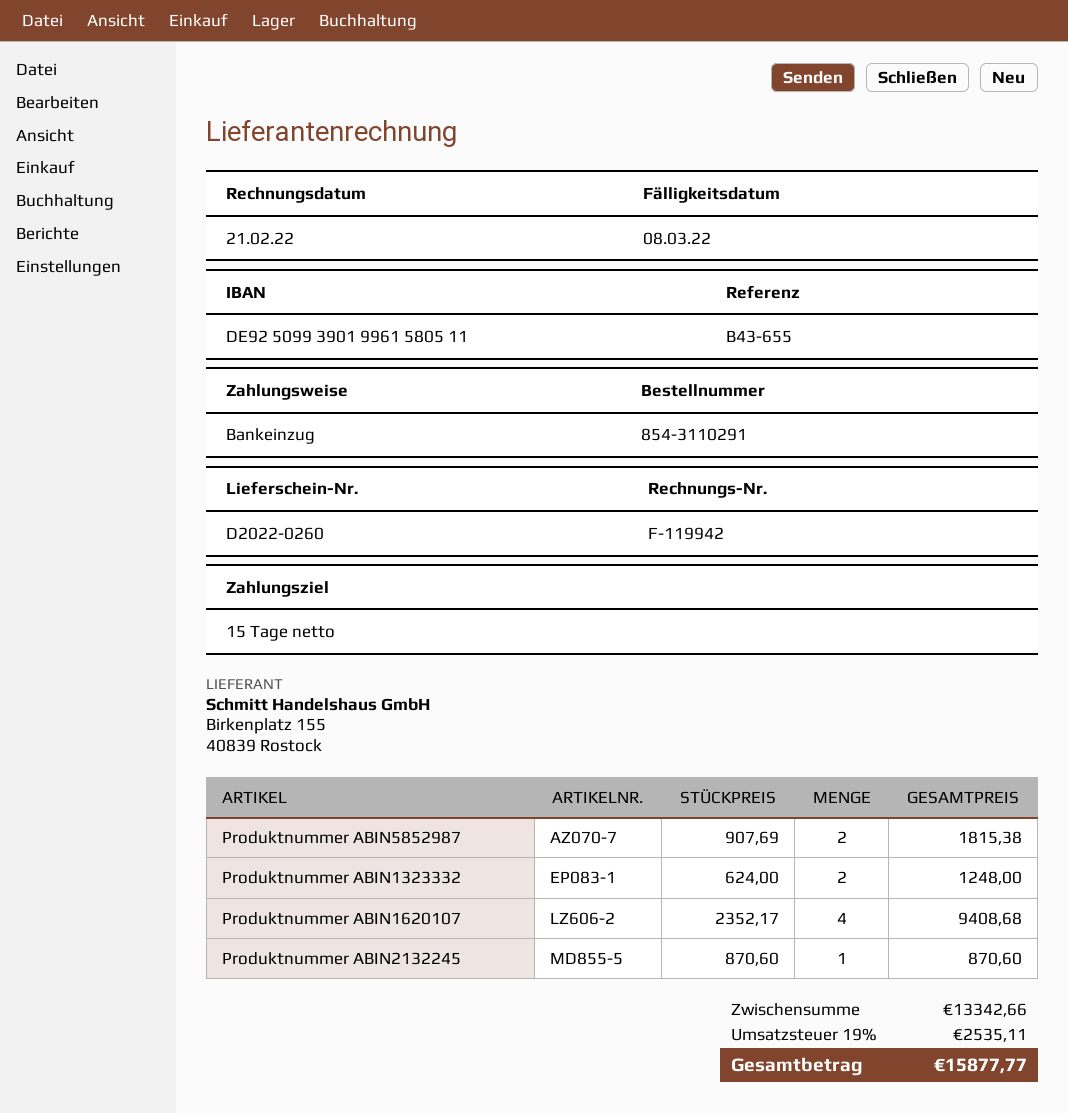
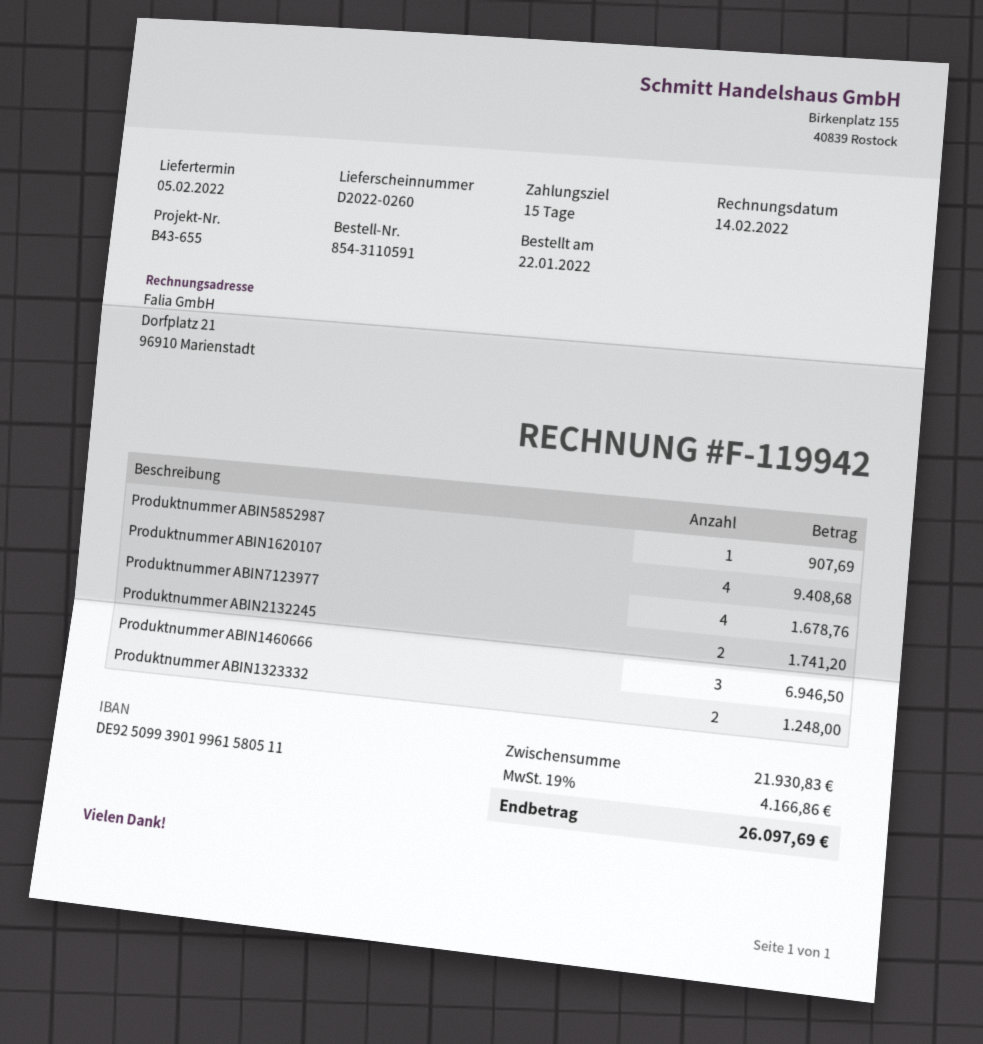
order number: 854-3110291 -> 854-3110591
invoice date: 2022-02-21 -> 2022-02-14
Produktnummer ABIN5852987: 2 for 1815.38 -> 1 for 907.69
Produktnummer ABIN2132245: 1 for 870.60 -> 2 for 1741.20
Produktnummer ABIN7123977: none -> 4 for 1678.76
Produktnummer ABIN1460666: none -> 3 for 6946.50
subtotal: 13342.66 -> 21930.83
tax: 19% = 2535.11 -> 19% = 4166.86
total: 15877.77 -> 26097.69

